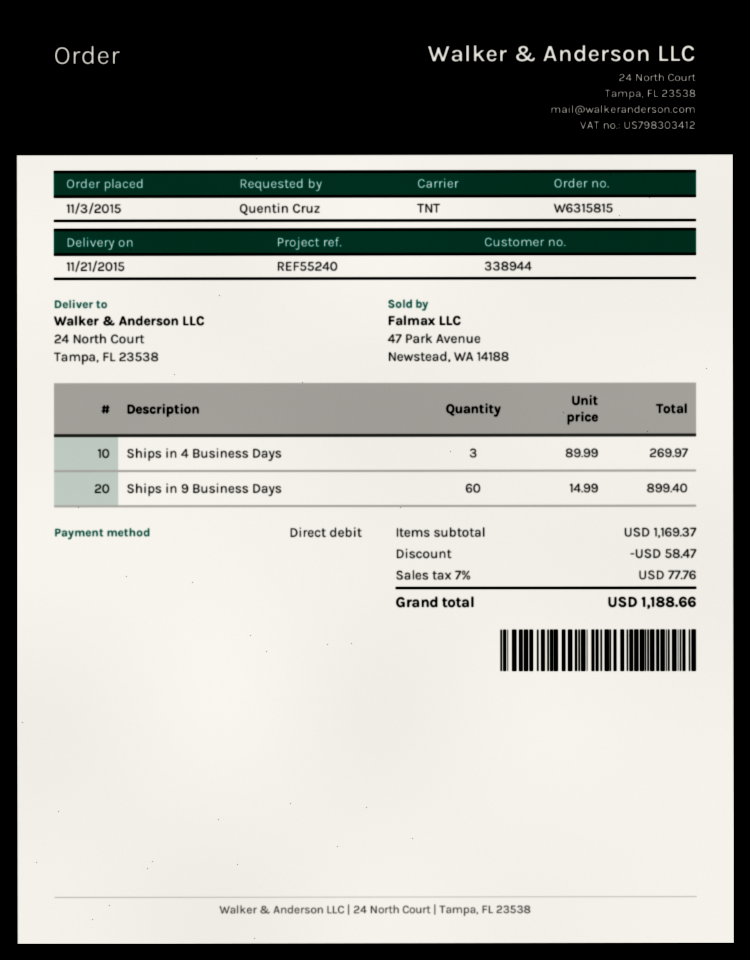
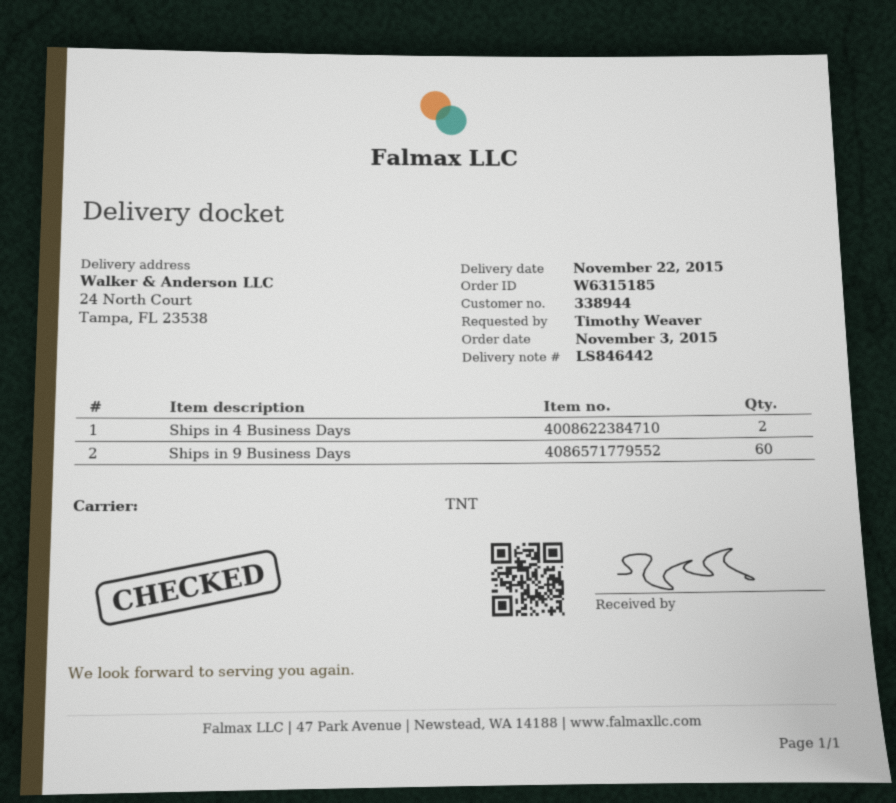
order number: W6315815 -> W6315185
delivery date: 2015-11-21 -> 2015-11-22
ordered by: Quentin Cruz -> Timothy Weaver
Ships in 4 Business Days: 3 -> 2

